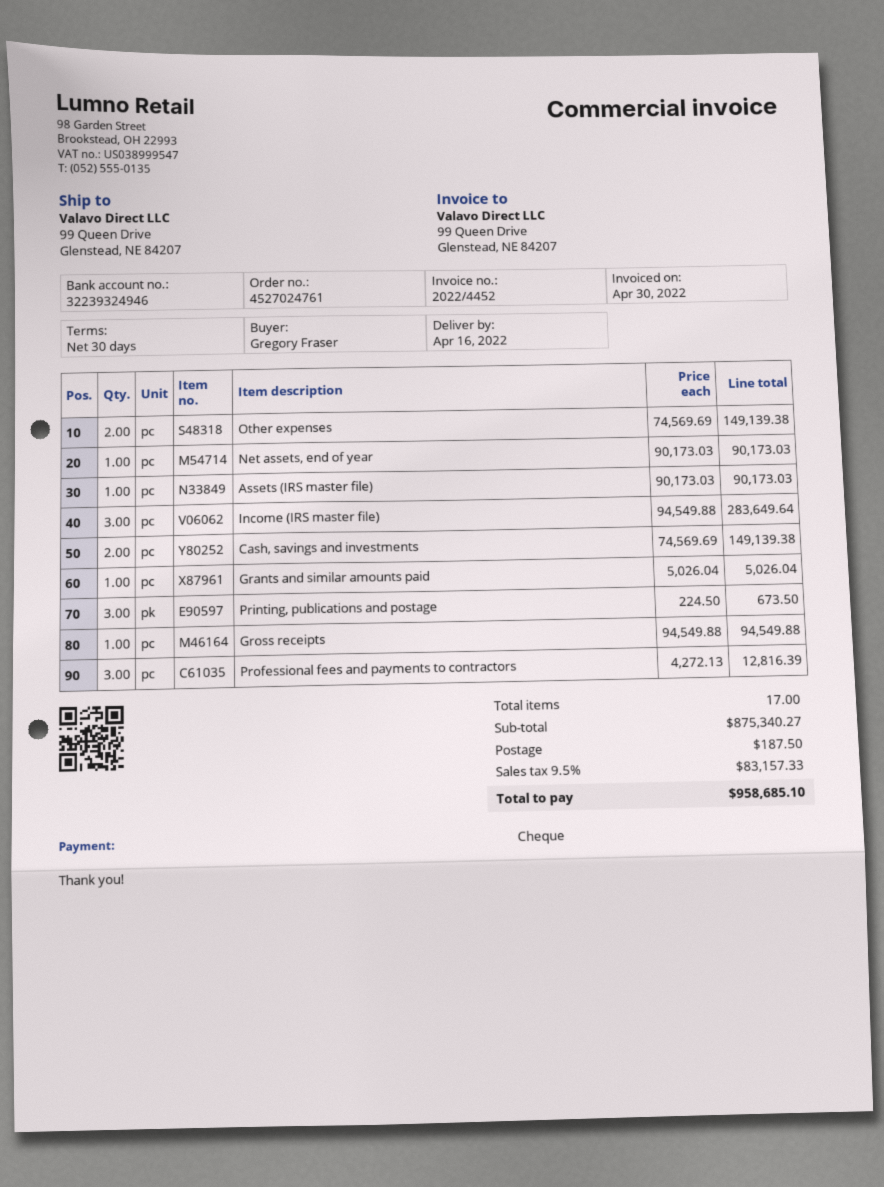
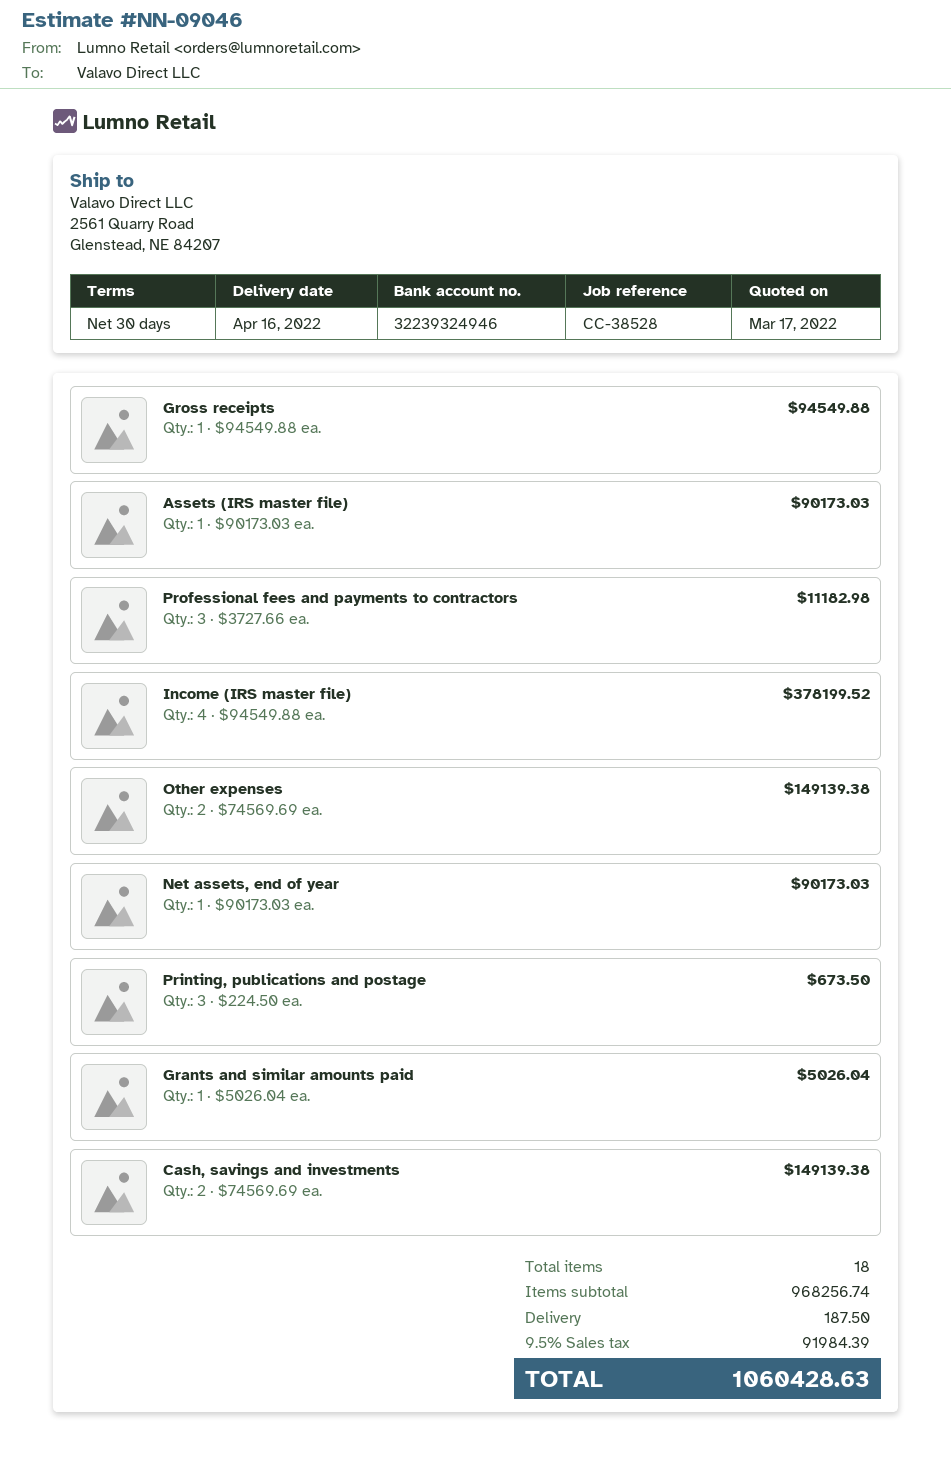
ship to: 99 Queen Drive, Glenstead, NE 84207 -> 2561 Quarry Road, Glenstead, NE 84207
Income (IRS master file): 3 x 94549.88 = 283649.64 -> 4 x 94549.88 = 378199.52
Professional fees and payments to contractors: 3 x 4272.13 = 12816.39 -> 3 x 3727.66 = 11182.98
total quantity: 17 -> 18
subtotal: 875340.27 -> 968256.74
tax: 9.5% = 83157.33 -> 9.5% = 91984.39
total: 958685.10 -> 1060428.63

